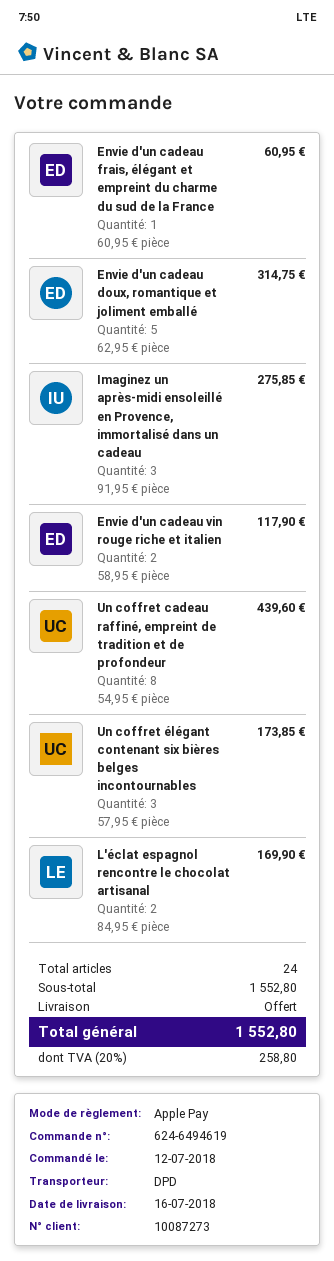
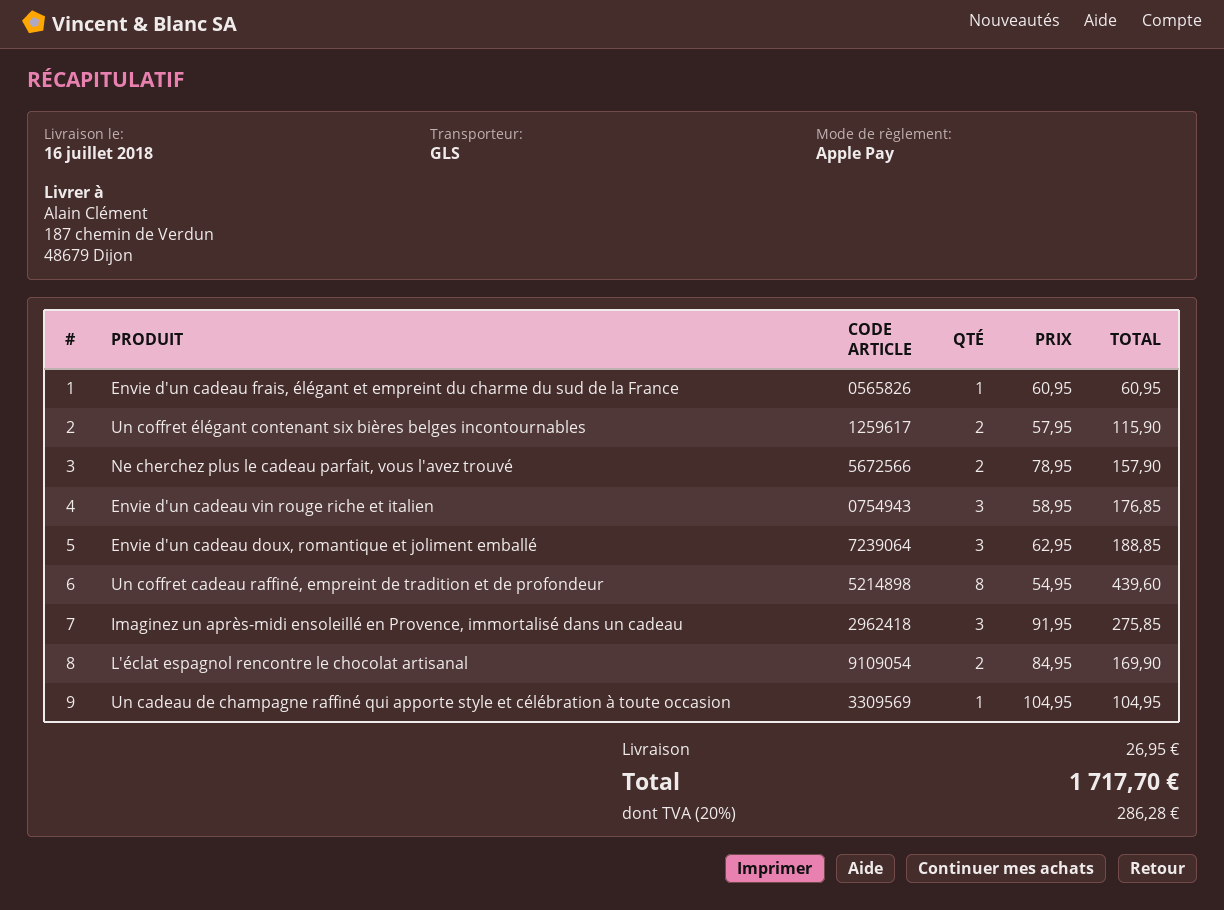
shipping method: DPD -> GLS
Envie d'un cadeau doux, romantique et joliment emballé: 5 x 62.95 = 314.75 -> 3 x 62.95 = 188.85
Envie d'un cadeau vin rouge riche et italien: 2 x 58.95 = 117.90 -> 3 x 58.95 = 176.85
Un coffret élégant contenant six bières belges incontournables: 3 x 57.95 = 173.85 -> 2 x 57.95 = 115.90
Ne cherchez plus le cadeau parfait, vous l'avez trouvé: none -> 2 x 78.95 = 157.90
Un cadeau de champagne raffiné qui apporte style et célébration à toute occasion: none -> 1 x 104.95 = 104.95
shipping: 0.00 -> 26.95
tax: 20% = 258.80 -> 20% = 286.28
total: 1552.80 -> 1717.70

